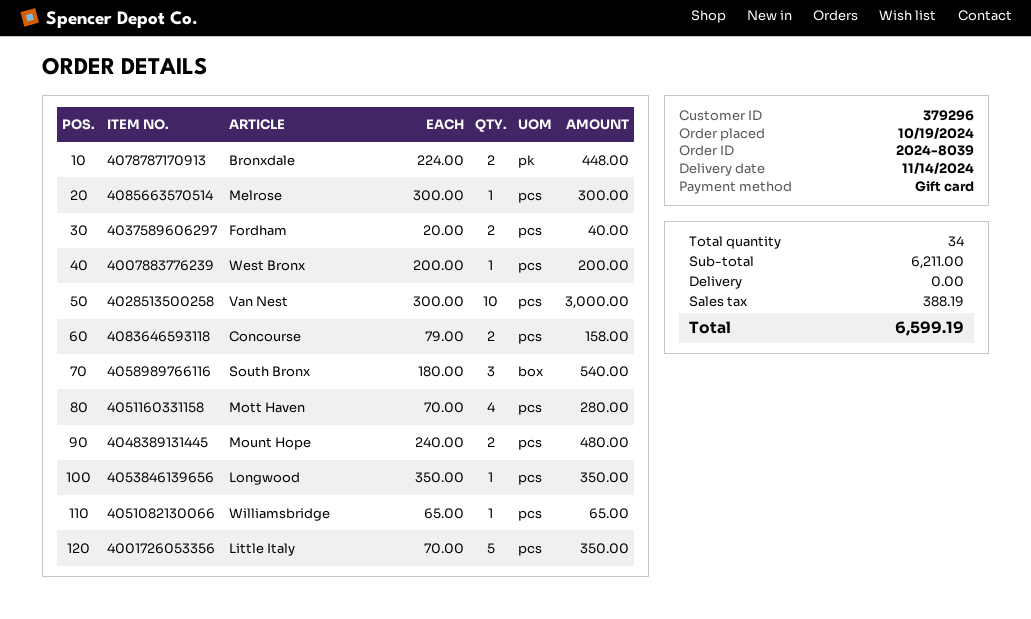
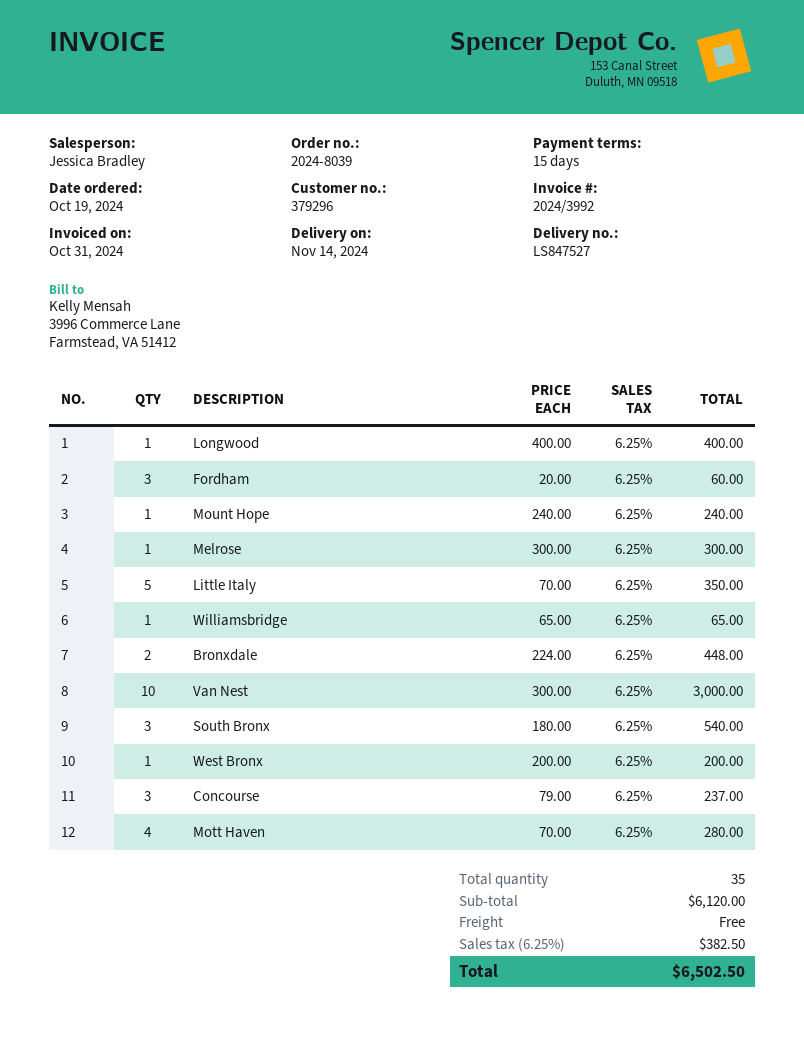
Fordham: 2 x 20.00 = 40.00 -> 3 x 20.00 = 60.00
Concourse: 2 x 79.00 = 158.00 -> 3 x 79.00 = 237.00
Mount Hope: 2 x 240.00 = 480.00 -> 1 x 240.00 = 240.00
Longwood: 1 x 350.00 = 350.00 -> 1 x 400.00 = 400.00
total quantity: 34 -> 35
subtotal: 6211.00 -> 6120.00
tax: 388.19 -> 382.50
total: 6599.19 -> 6502.50

